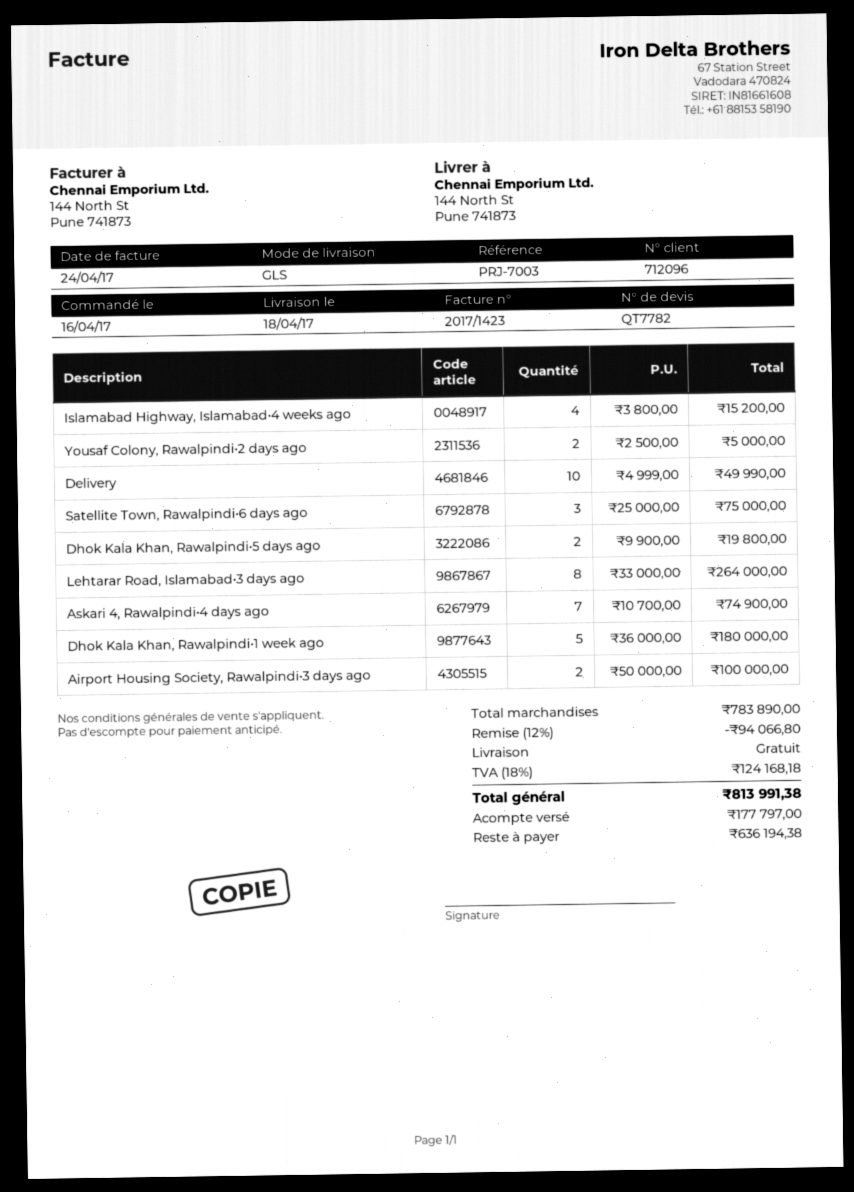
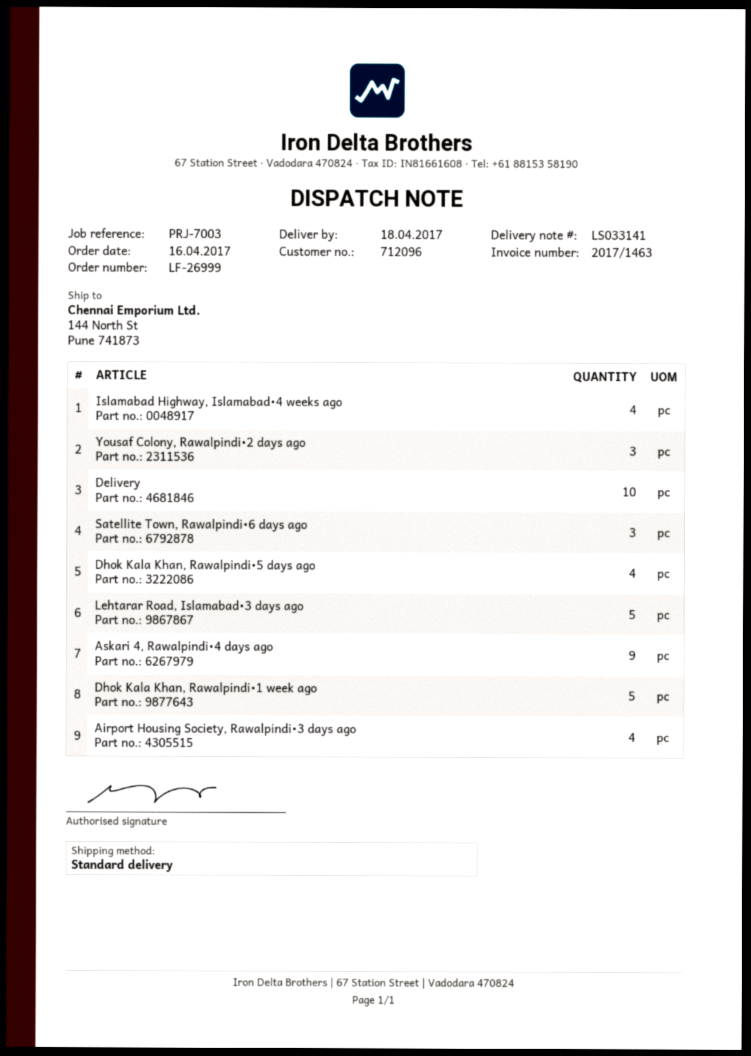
invoice number: 2017/1423 -> 2017/1463
shipping method: GLS -> standard
Yousaf Colony, Rawalpindi•2 days ago: 2 -> 3
Dhok Kala Khan, Rawalpindi•5 days ago: 2 -> 4
Lehtarar Road, Islamabad•3 days ago: 8 -> 5
Askari 4, Rawalpindi•4 days ago: 7 -> 9
Airport Housing Society, Rawalpindi•3 days ago: 2 -> 4

